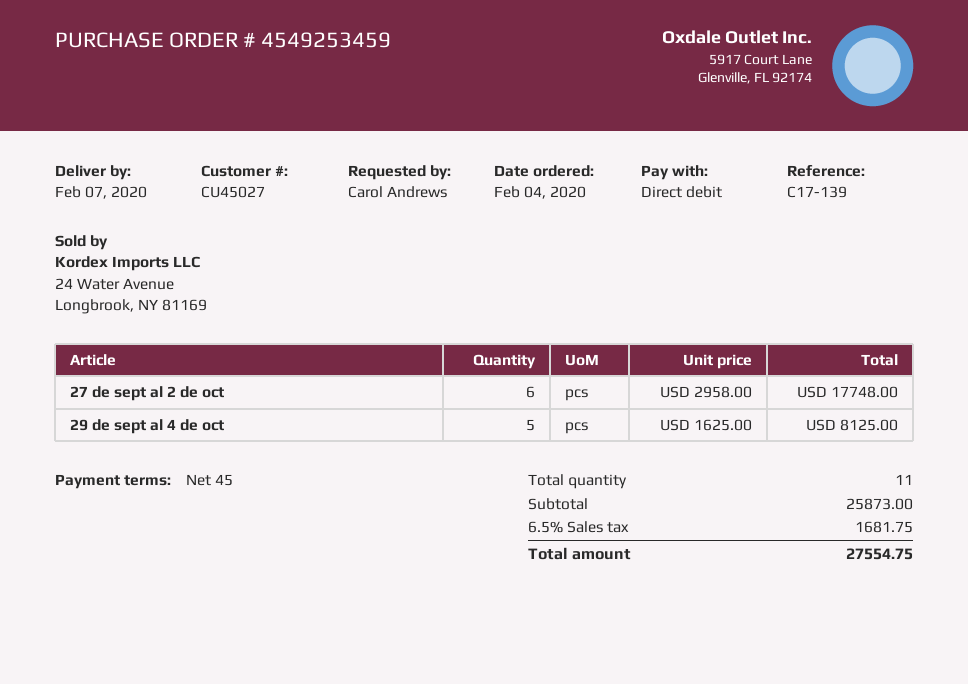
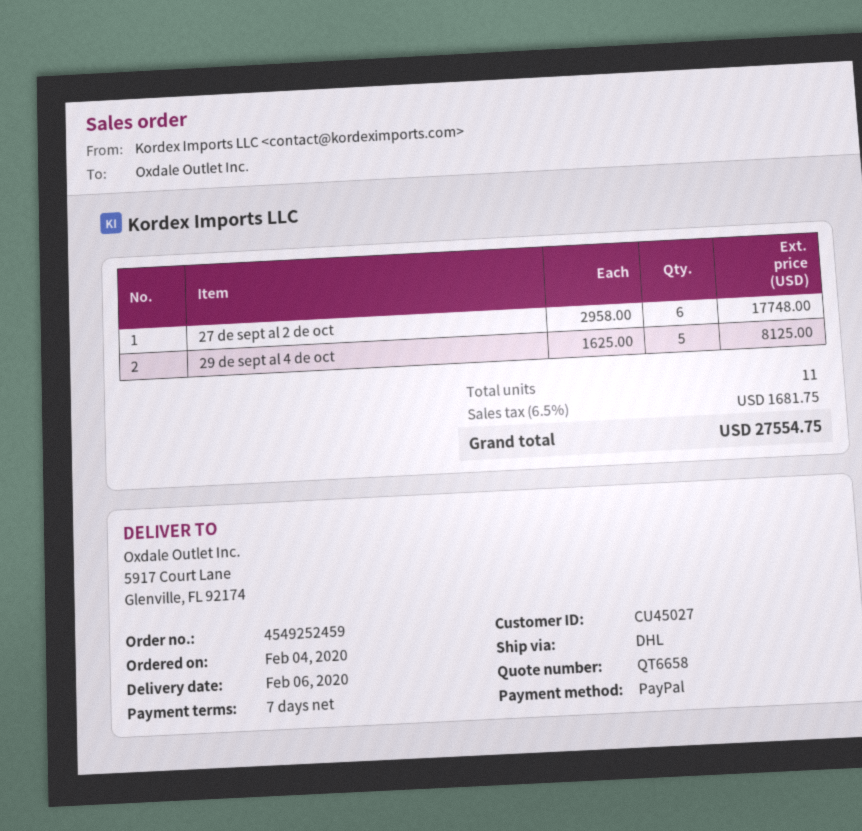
order number: 4549253459 -> 4549252459
delivery date: 2020-02-07 -> 2020-02-06
payment terms: 45 days -> 7 days
payment method: direct debit -> PayPal

